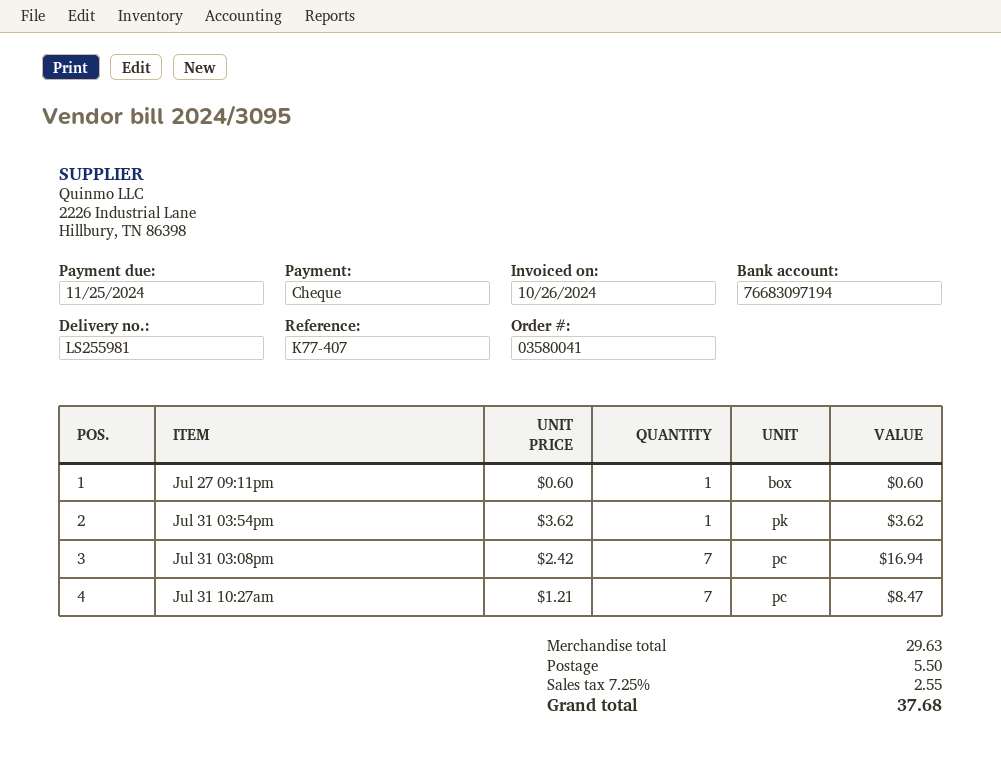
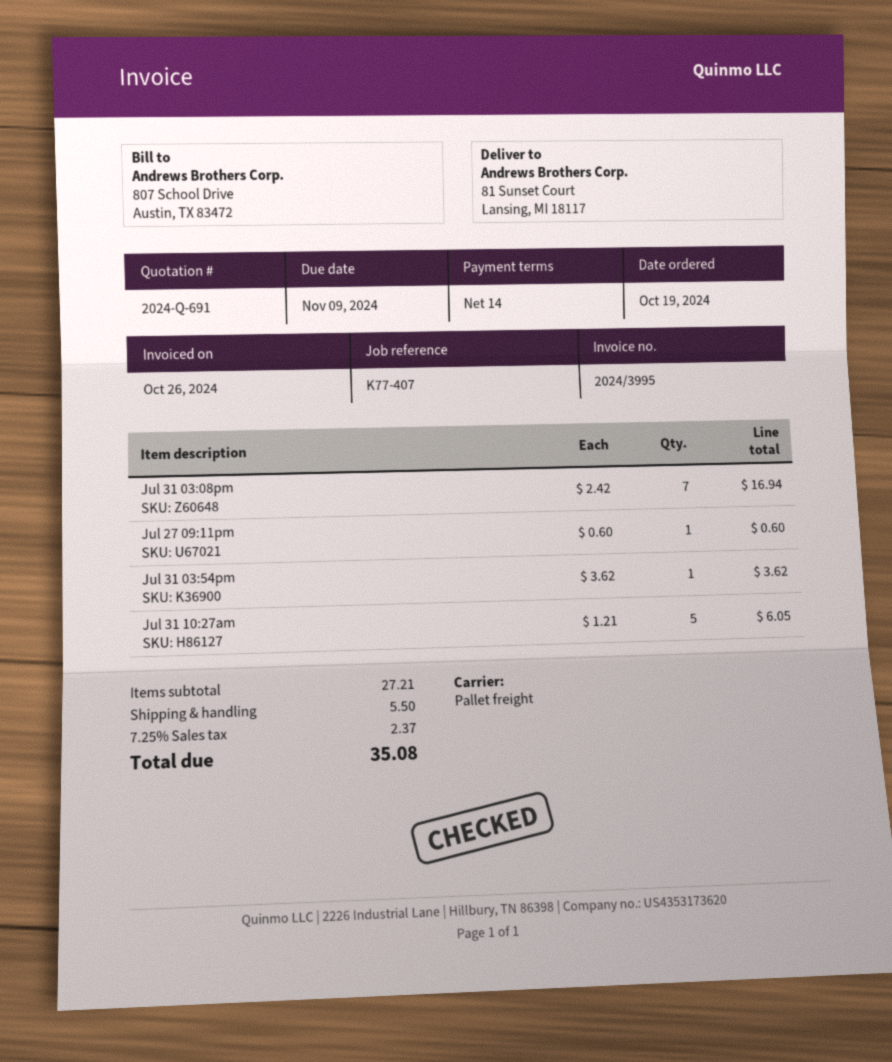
invoice number: 2024/3095 -> 2024/3995
due date: 2024-11-25 -> 2024-11-09
Jul 31 10:27am: 7 x 1.21 = 8.47 -> 5 x 1.21 = 6.05
subtotal: 29.63 -> 27.21
tax: 7.25% = 2.55 -> 7.25% = 2.37
total: 37.68 -> 35.08

